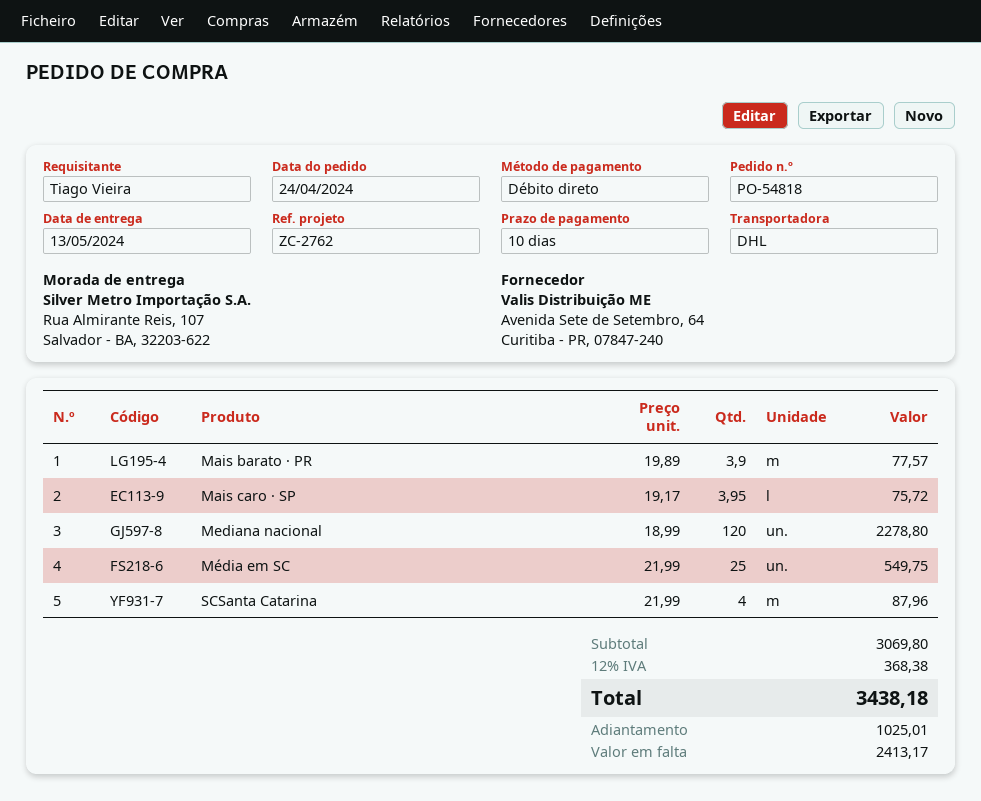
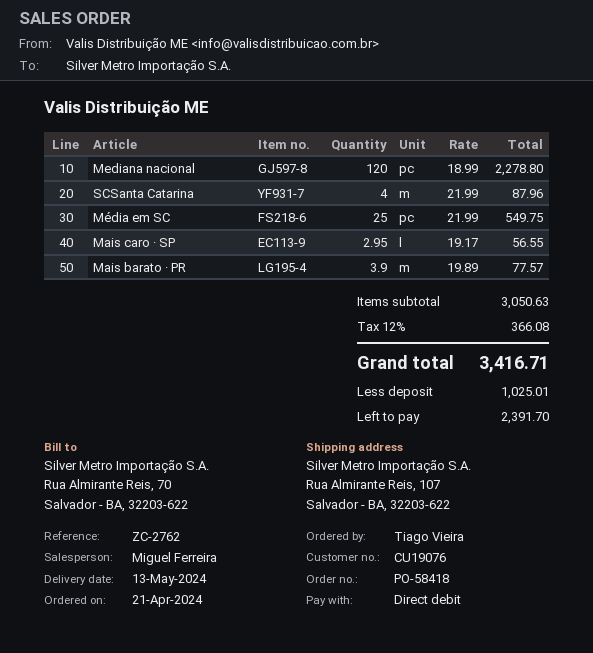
order number: PO-54818 -> PO-58418
order date: 2024-04-24 -> 2024-04-21
Mais caro · SP: 3.95 x 19.17 = 75.72 -> 2.95 x 19.17 = 56.55
subtotal: 3069.80 -> 3050.63
tax: 12% = 368.38 -> 12% = 366.08
total: 3438.18 -> 3416.71
balance: 2413.17 -> 2391.70

